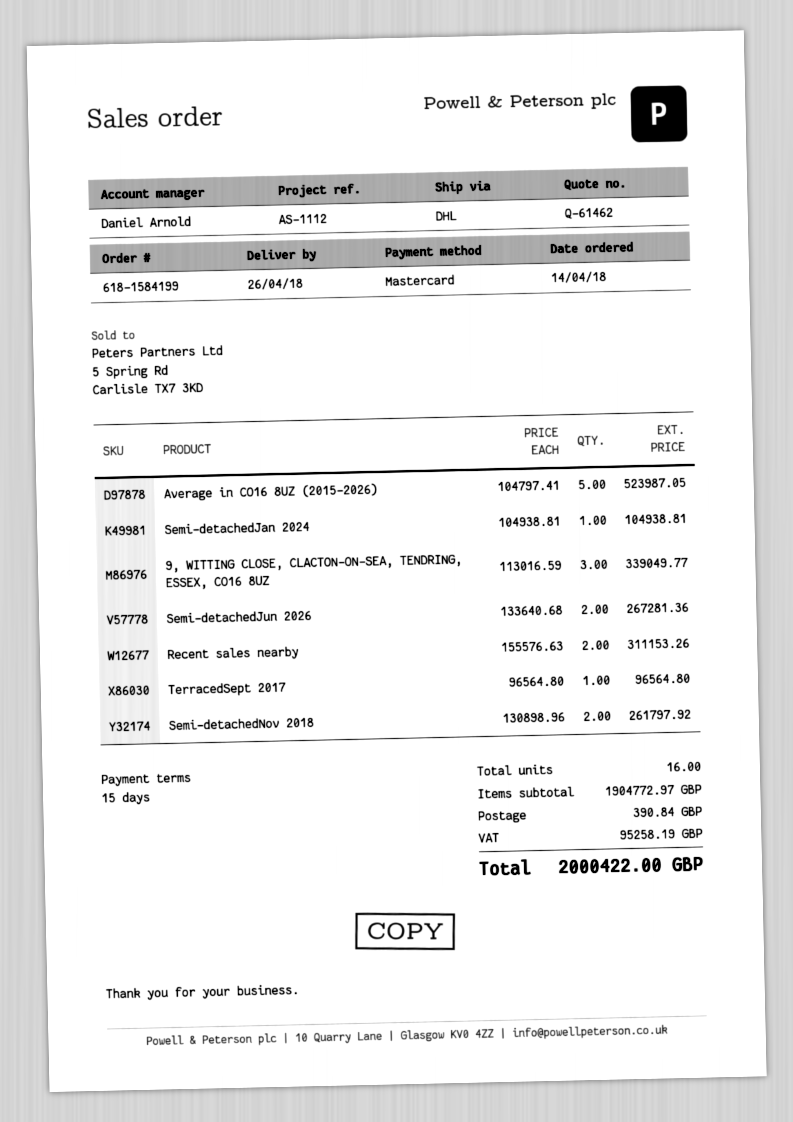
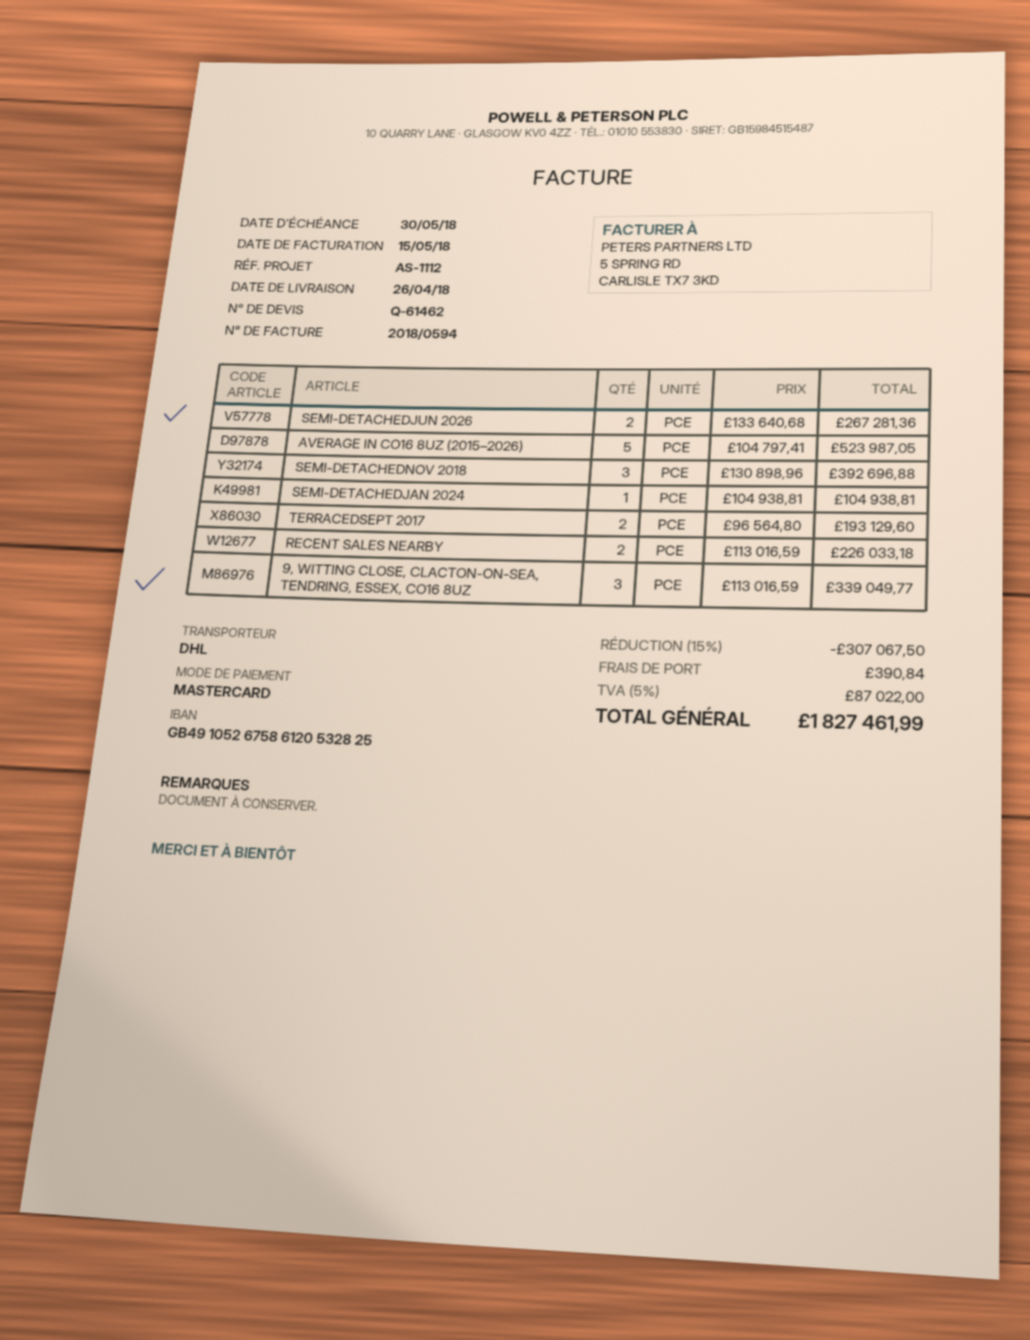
Recent sales nearby: 2 x 155576.63 = 311153.26 -> 2 x 113016.59 = 226033.18
TerracedSept 2017: 1 x 96564.80 = 96564.80 -> 2 x 96564.80 = 193129.60
Semi-detachedNov 2018: 2 x 130898.96 = 261797.92 -> 3 x 130898.96 = 392696.88
discount: none -> 15% = 307067.50
tax: 95258.19 -> 87022.00
total: 2000422.00 -> 1827461.99

